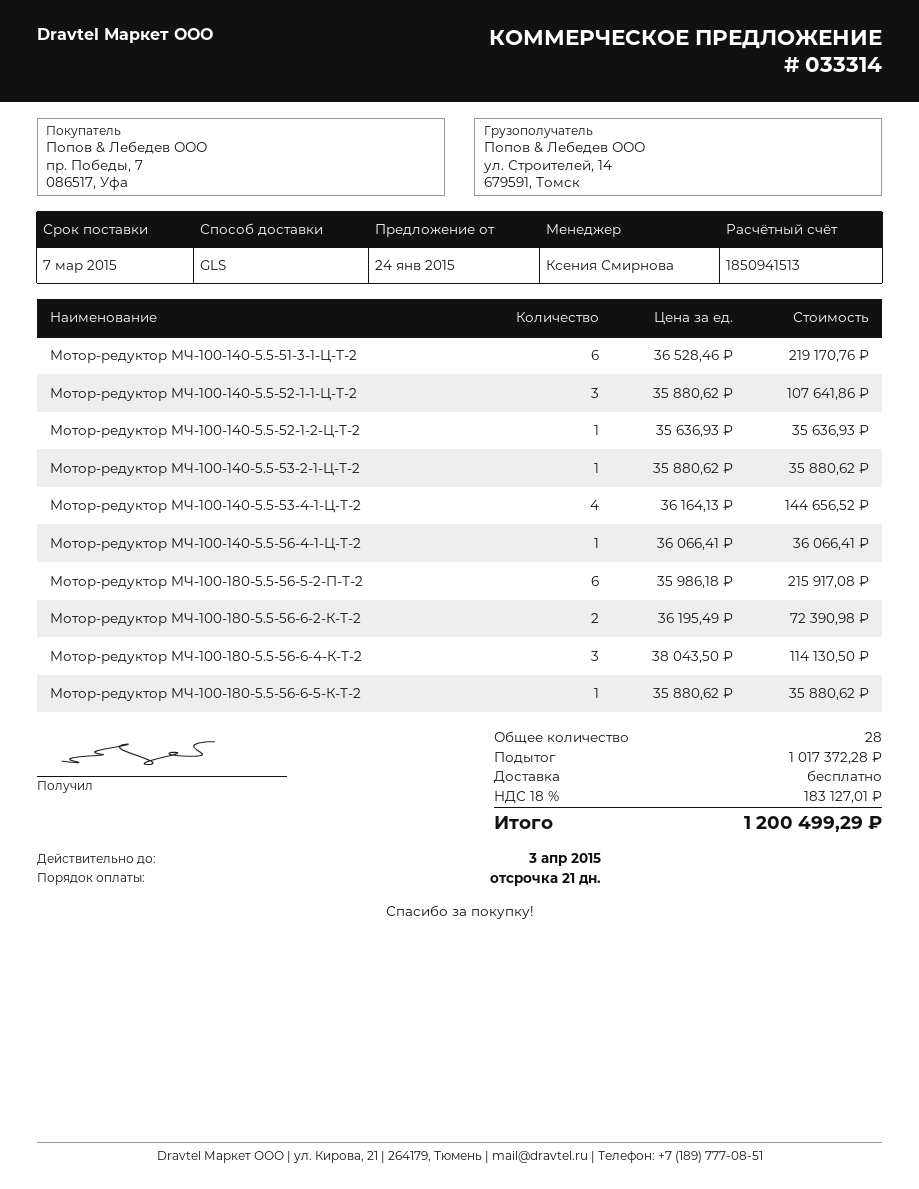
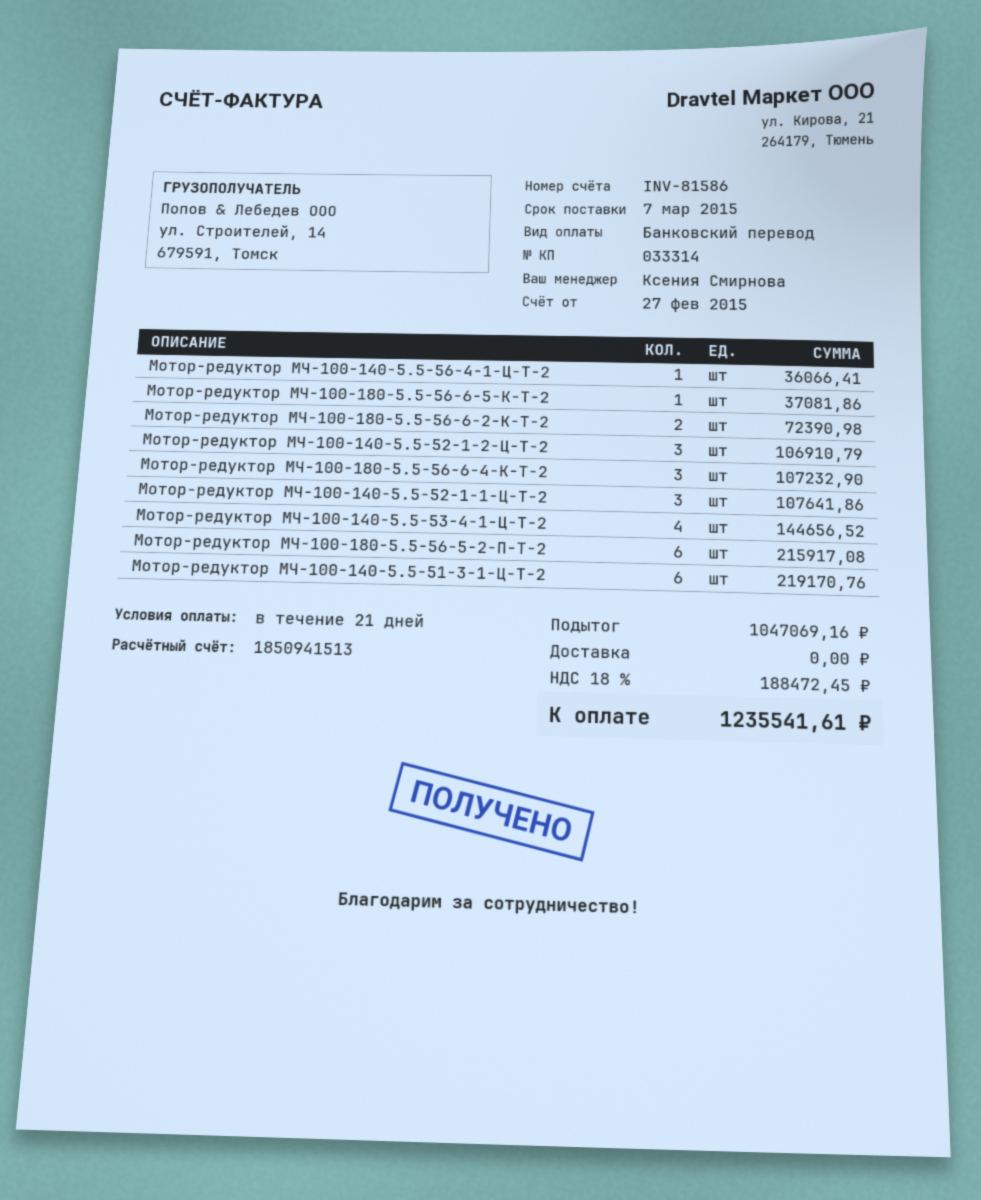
Мотор-редуктор МЧ-100-140-5.5-52-1-2-Ц-Т-2: 1 for 35636.93 -> 3 for 106910.79
Мотор-редуктор МЧ-100-140-5.5-53-2-1-Ц-Т-2: 1 for 35880.62 -> none
Мотор-редуктор МЧ-100-180-5.5-56-6-4-К-Т-2: 3 for 114130.50 -> 3 for 107232.90
Мотор-редуктор МЧ-100-180-5.5-56-6-5-К-Т-2: 1 for 35880.62 -> 1 for 37081.86
subtotal: 1017372.28 -> 1047069.16
tax: 18% = 183127.01 -> 18% = 188472.45
total: 1200499.29 -> 1235541.61

